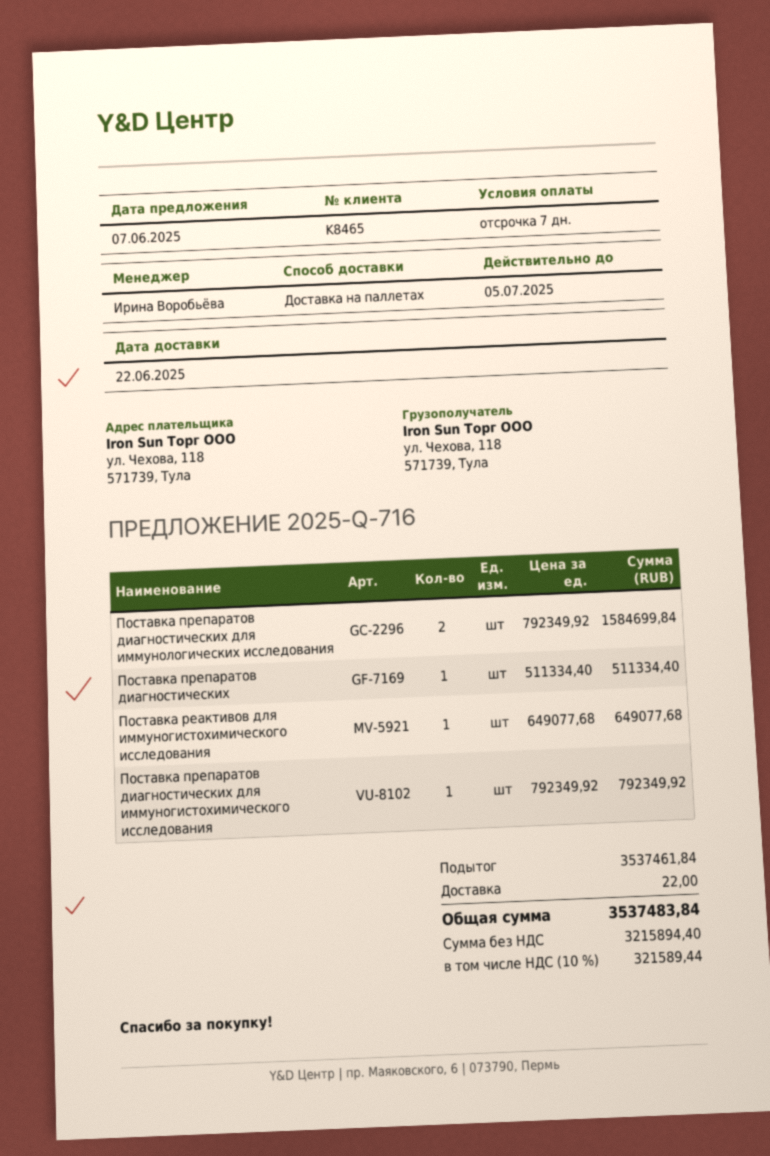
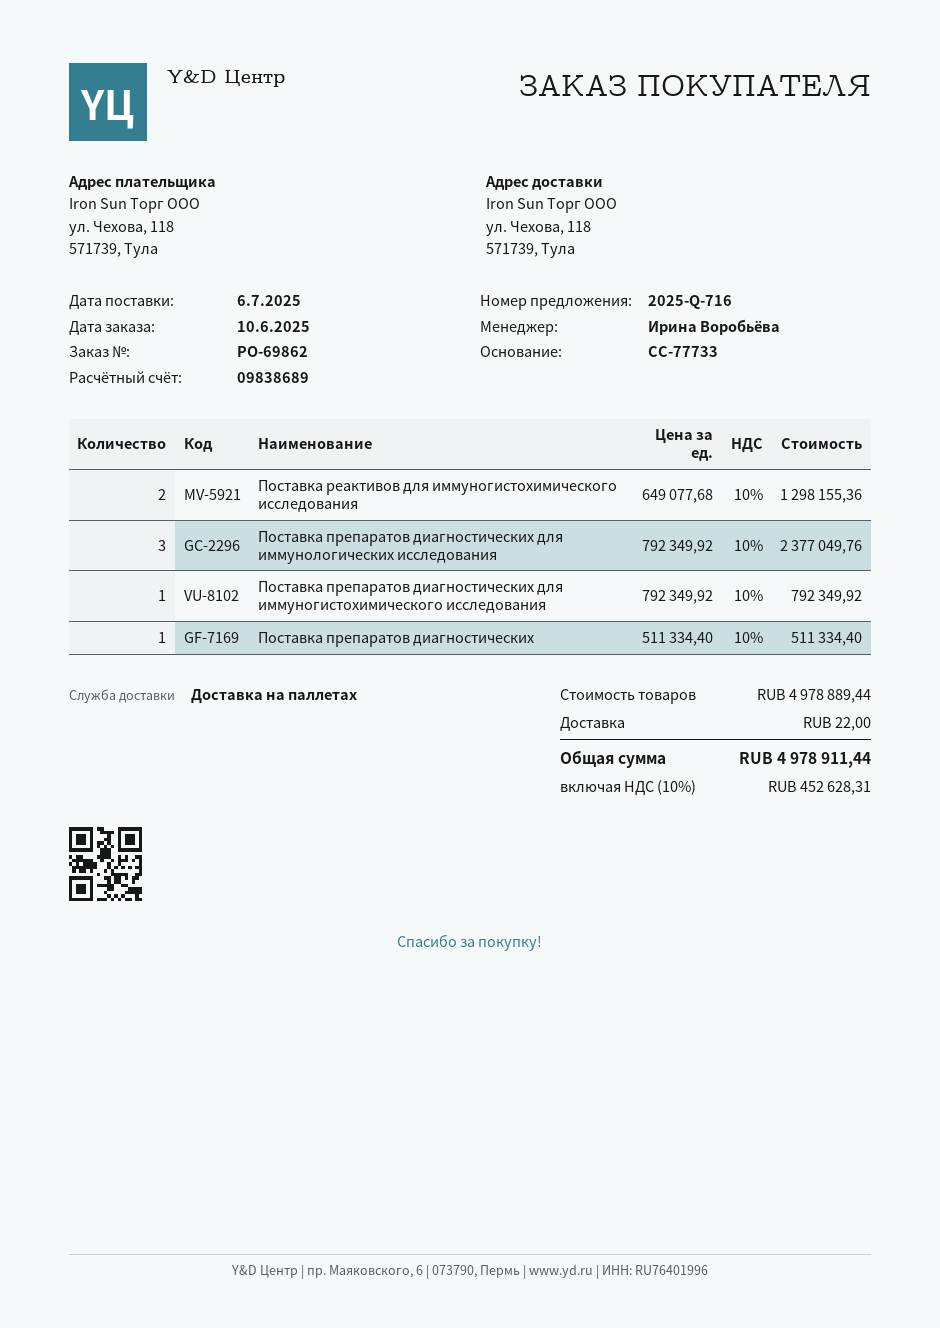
delivery date: 2025-06-22 -> 2025-07-06
Поставка препаратов диагностических для иммунологических исследования: 2 x 792349.92 = 1584699.84 -> 3 x 792349.92 = 2377049.76
Поставка реактивов для иммуногистохимического исследования: 1 x 649077.68 = 649077.68 -> 2 x 649077.68 = 1298155.36
subtotal: 3537461.84 -> 4978889.44
tax: 10% = 321589.44 -> 10% = 452628.31
total: 3537483.84 -> 4978911.44

